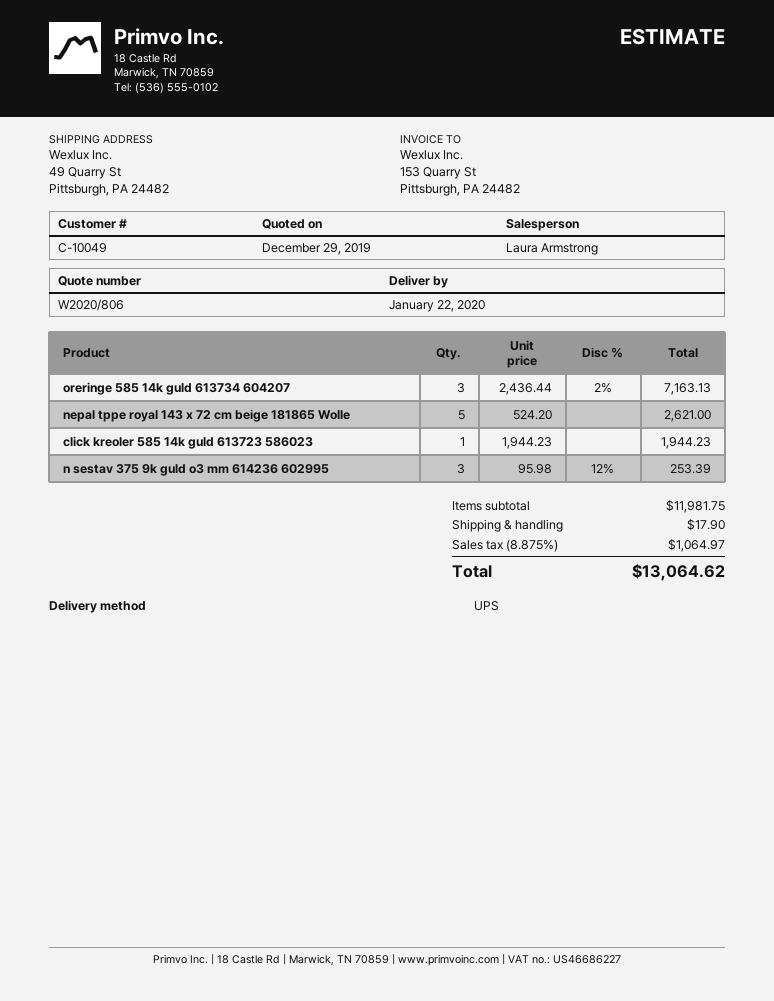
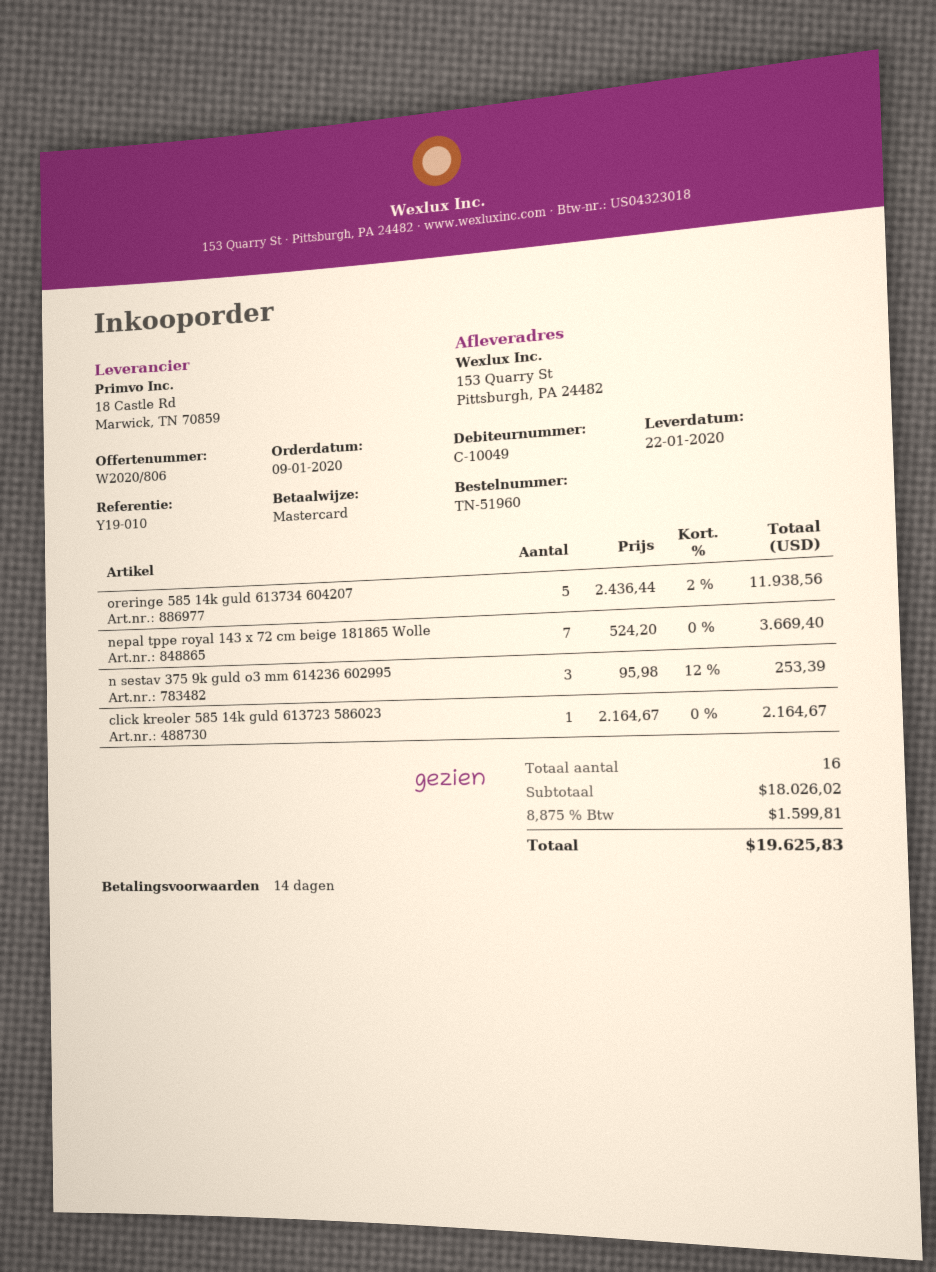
ship to: 49 Quarry St, Pittsburgh, PA 24482 -> 153 Quarry St, Pittsburgh, PA 24482
oreringe 585 14k guld 613734 604207: 3 x 2436.44 - 2% = 7163.13 -> 5 x 2436.44 - 2% = 11938.56
nepal tppe royal 143 x 72 cm beige 181865 Wolle: 5 x 524.20 = 2621.00 -> 7 x 524.20 = 3669.40
click kreoler 585 14k guld 613723 586023: 1 x 1944.23 = 1944.23 -> 1 x 2164.67 = 2164.67
subtotal: 11981.75 -> 18026.02
shipping: 17.90 -> none
tax: 8.875% = 1064.97 -> 8.875% = 1599.81
total: 13064.62 -> 19625.83

